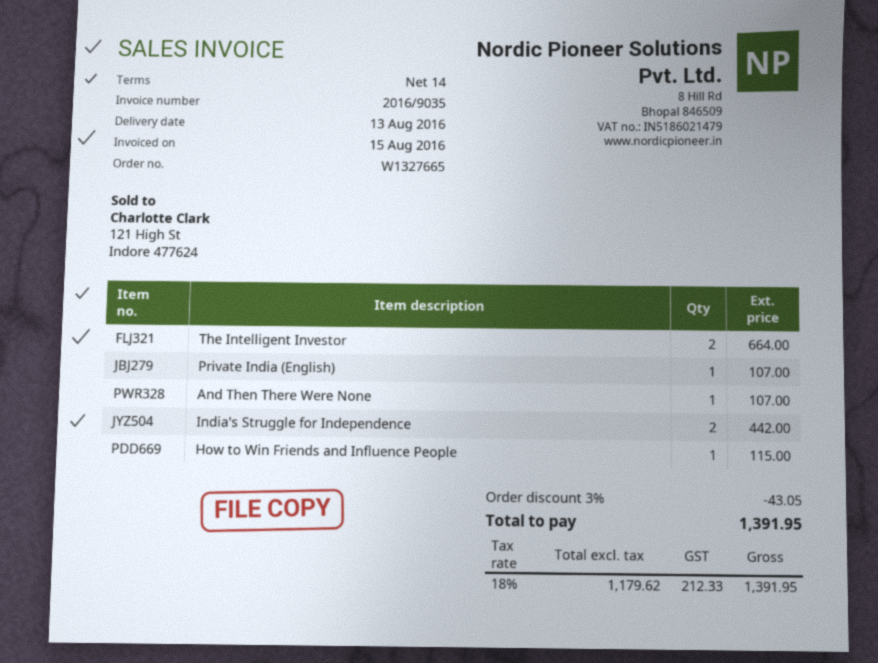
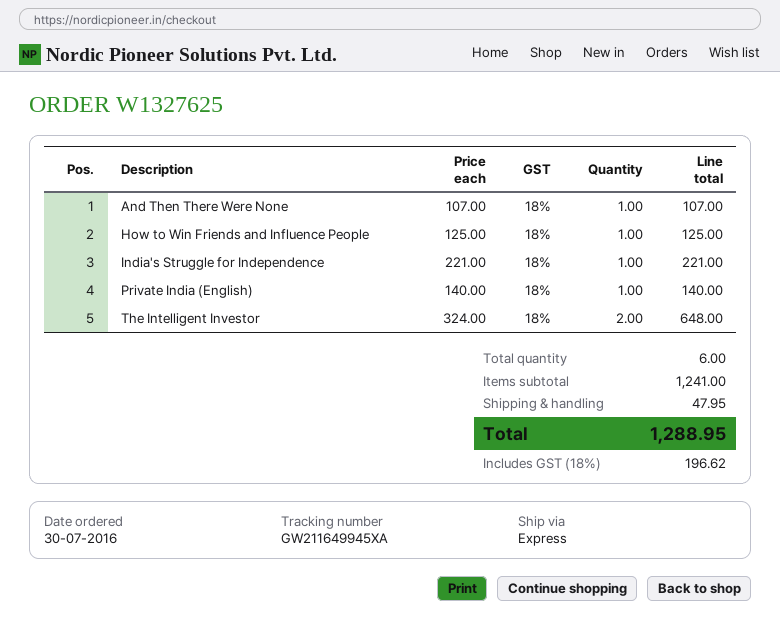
order number: W1327665 -> W1327625
The Intelligent Investor: 2 for 664.00 -> 2 for 648.00
Private India (English): 1 for 107.00 -> 1 for 140.00
India's Struggle for Independence: 2 for 442.00 -> 1 for 221.00
How to Win Friends and Influence People: 1 for 115.00 -> 1 for 125.00
discount: 3% = 43.05 -> none
shipping: none -> 47.95
tax: 18% = 212.33 -> 18% = 196.62
total: 1391.95 -> 1288.95

